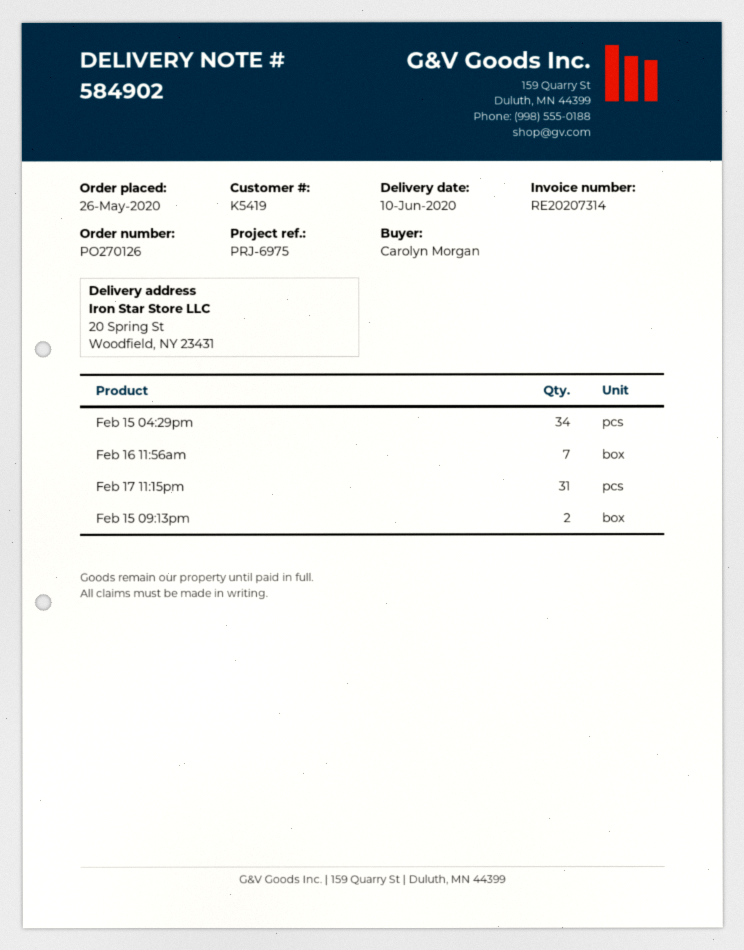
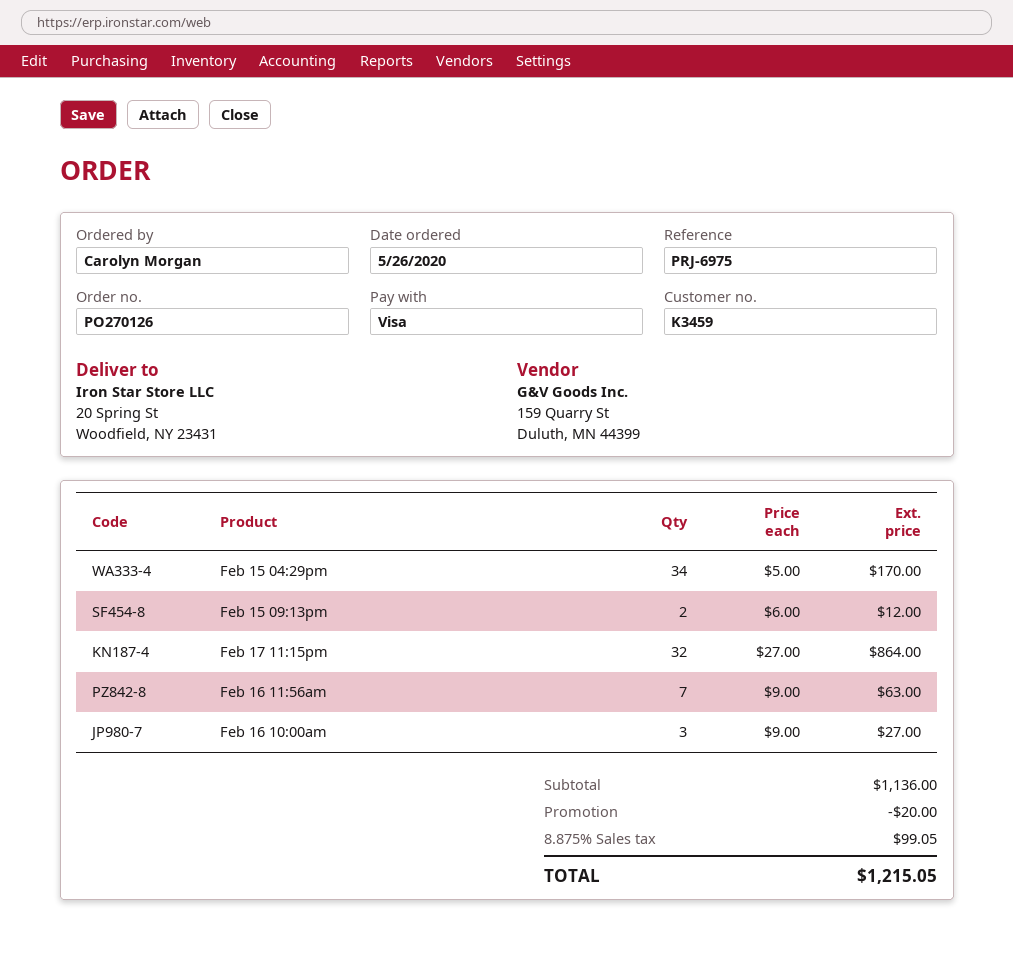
customer number: K5419 -> K3459
Feb 17 11:15pm: 31 -> 32
Feb 16 10:00am: none -> 3

